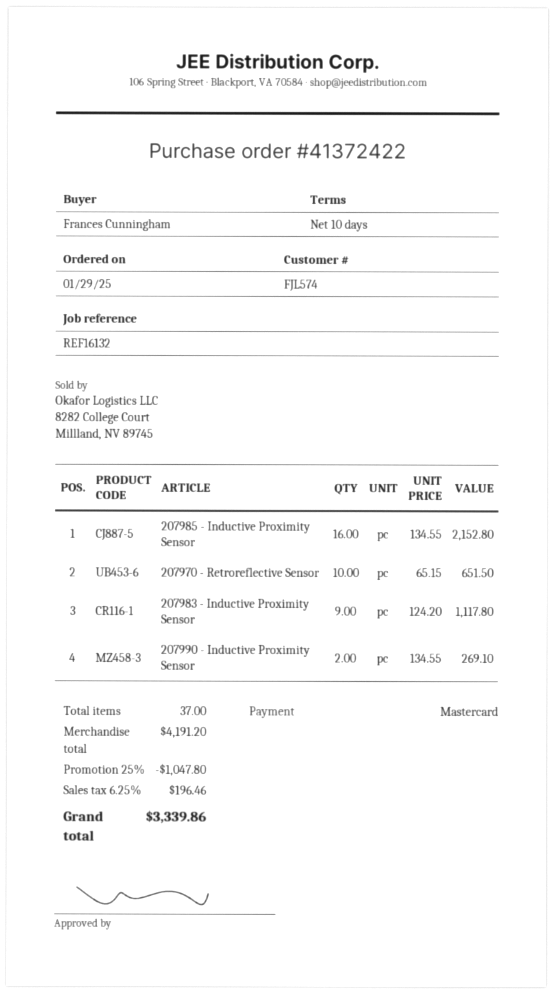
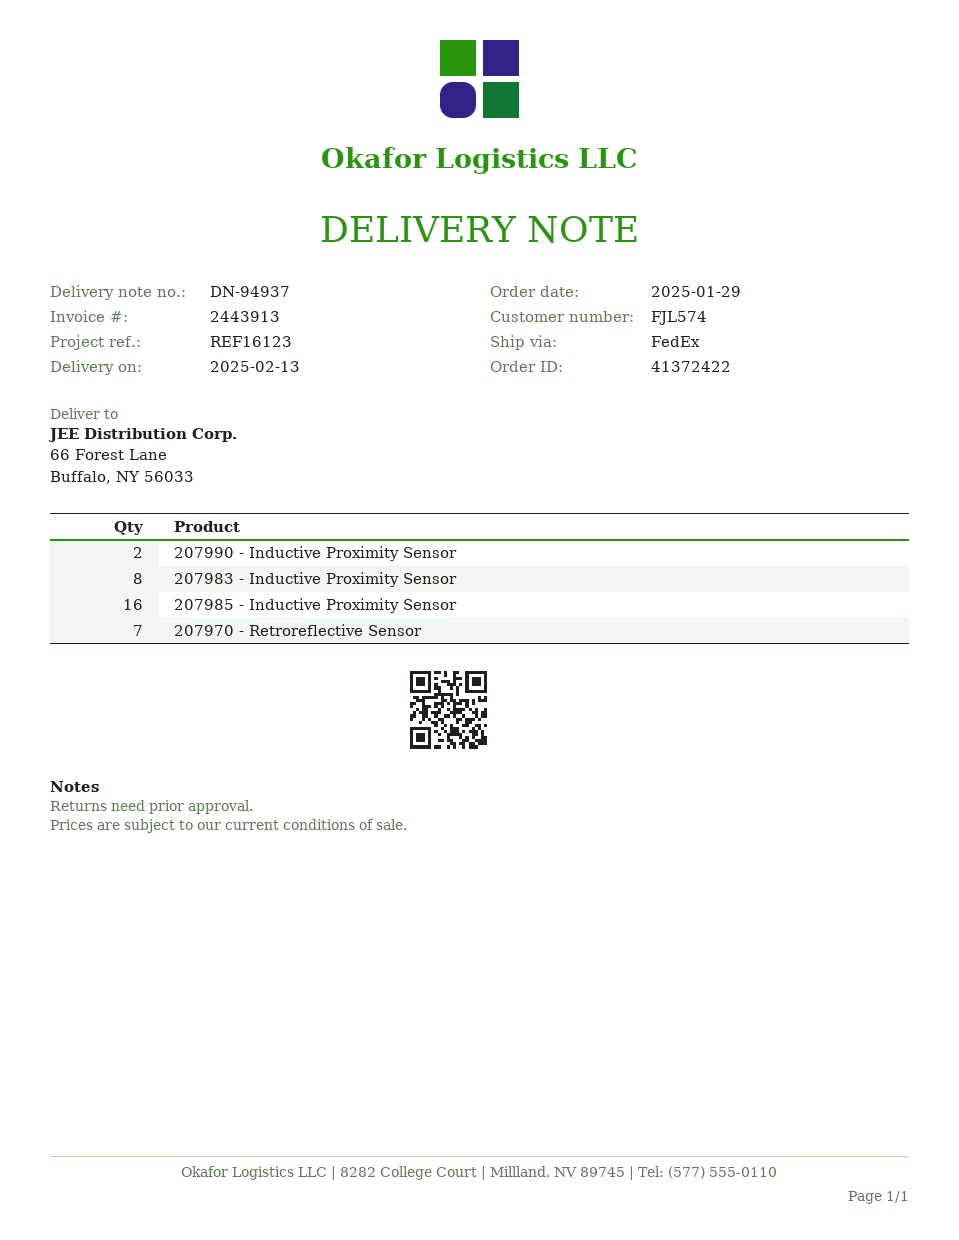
reference: REF16132 -> REF16123
207970 - Retroreflective Sensor: 10 -> 7
207983 - Inductive Proximity Sensor: 9 -> 8

